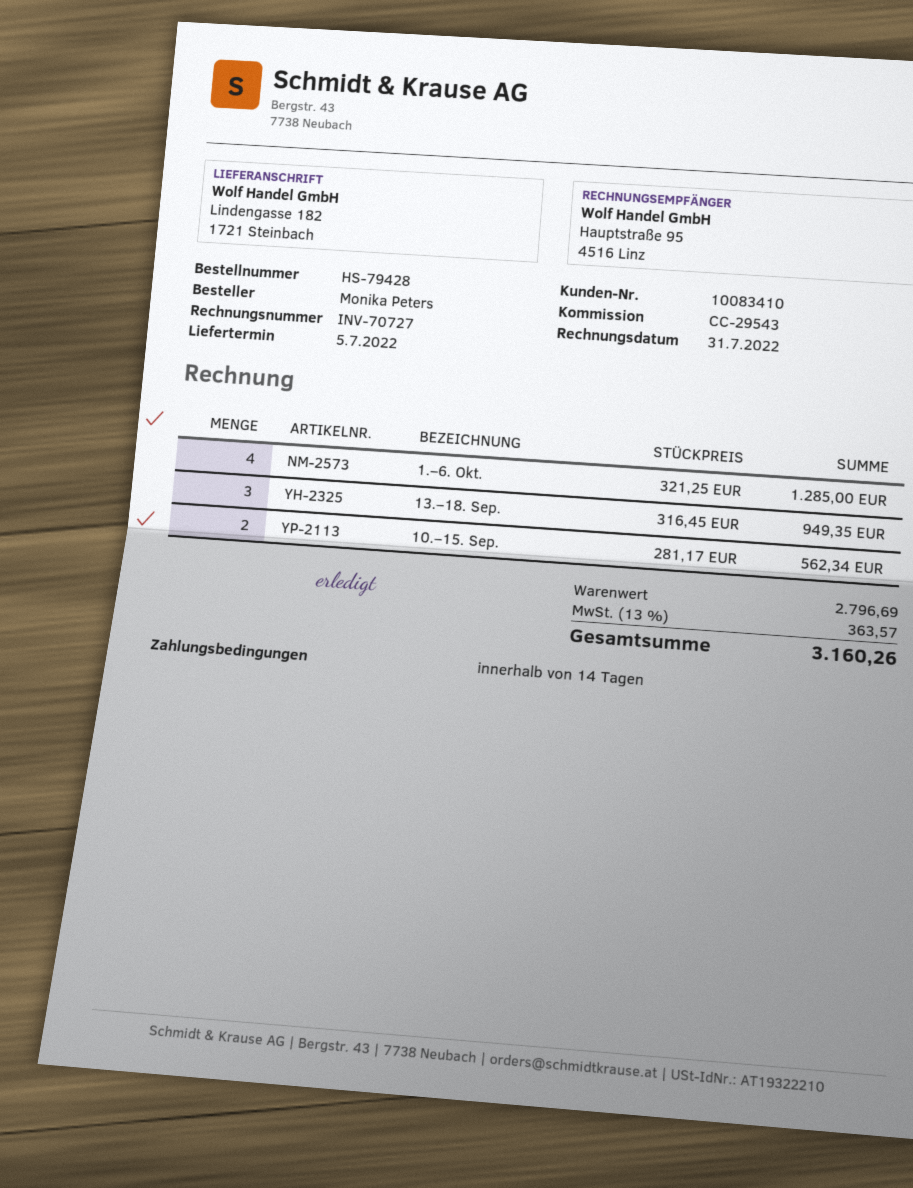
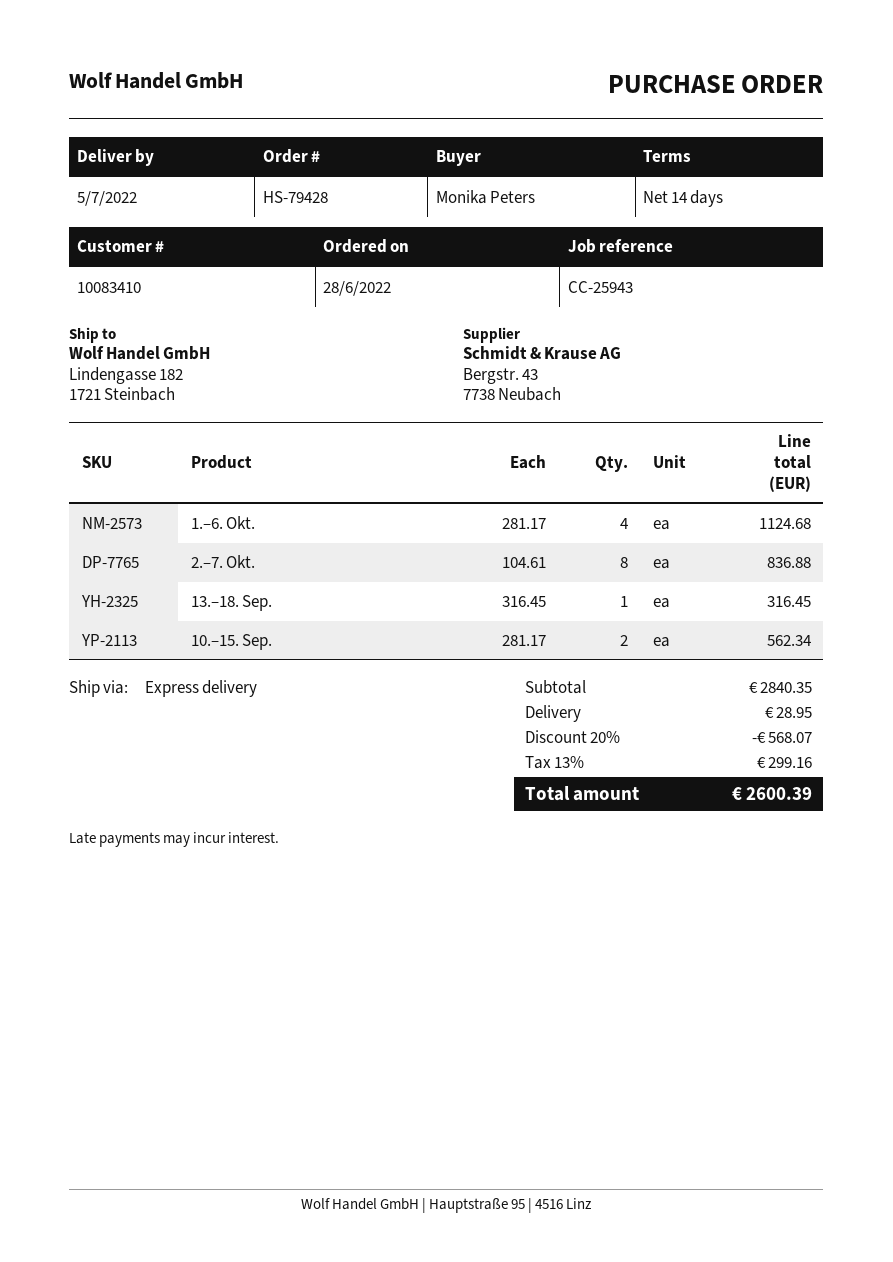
reference: CC-29543 -> CC-25943
1.–6. Okt.: 4 x 321.25 = 1285.00 -> 4 x 281.17 = 1124.68
13.–18. Sep.: 3 x 316.45 = 949.35 -> 1 x 316.45 = 316.45
2.–7. Okt.: none -> 8 x 104.61 = 836.88
subtotal: 2796.69 -> 2840.35
discount: none -> 20% = 568.07
shipping: none -> 28.95
tax: 13% = 363.57 -> 13% = 299.16
total: 3160.26 -> 2600.39

